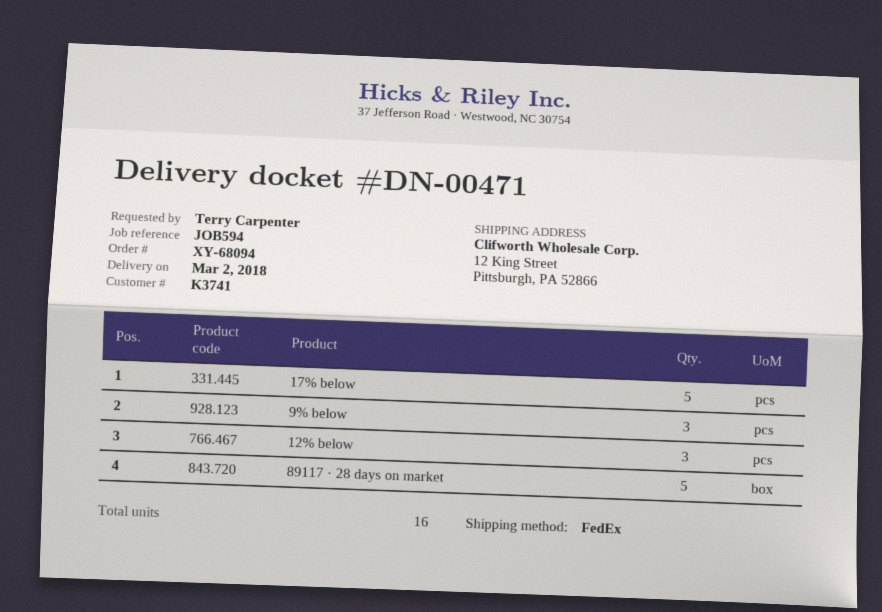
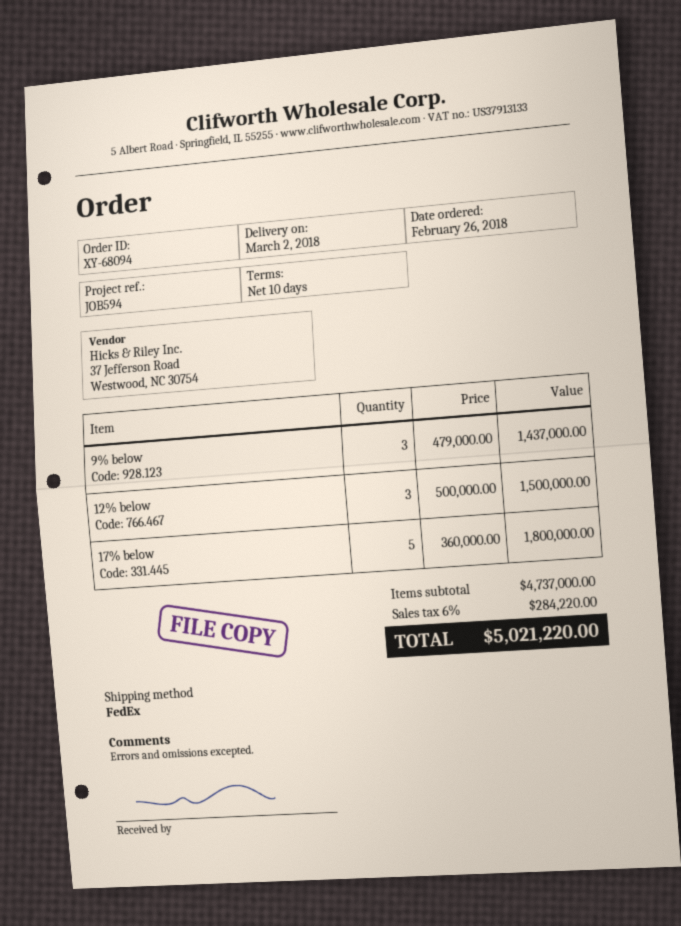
89117 · 28 days on market: 5 -> none

